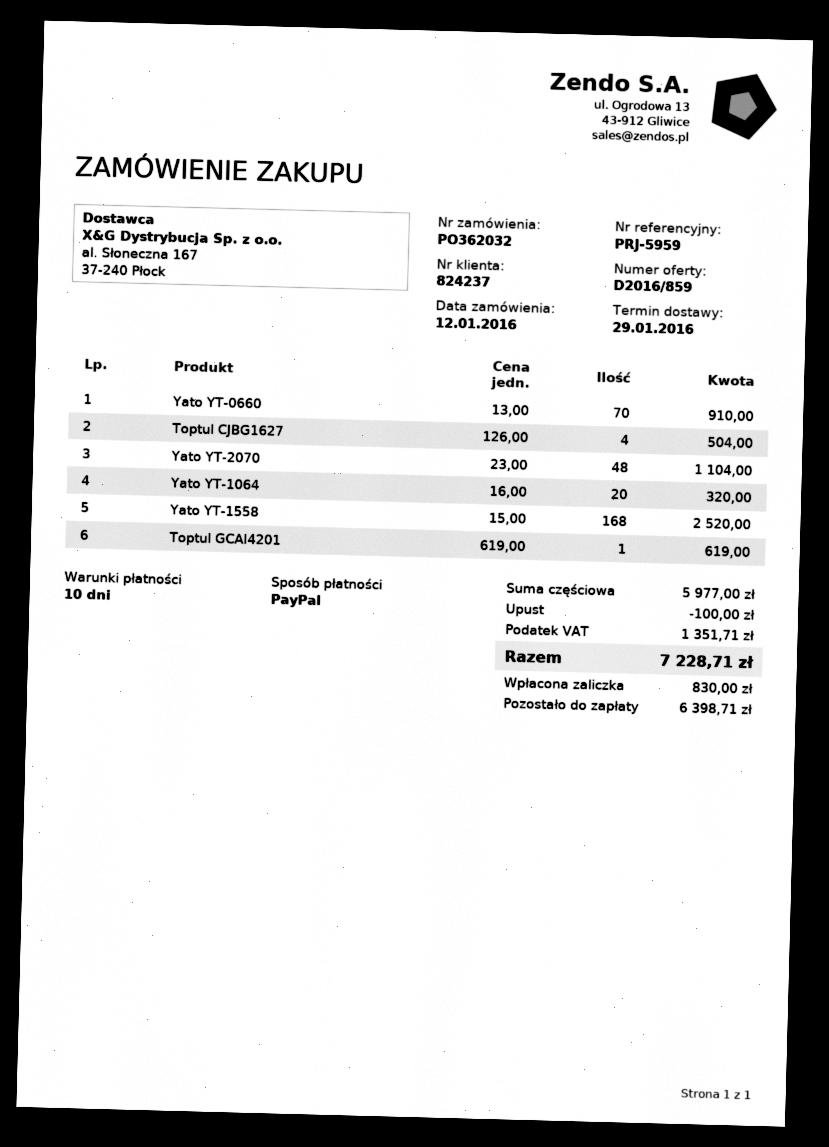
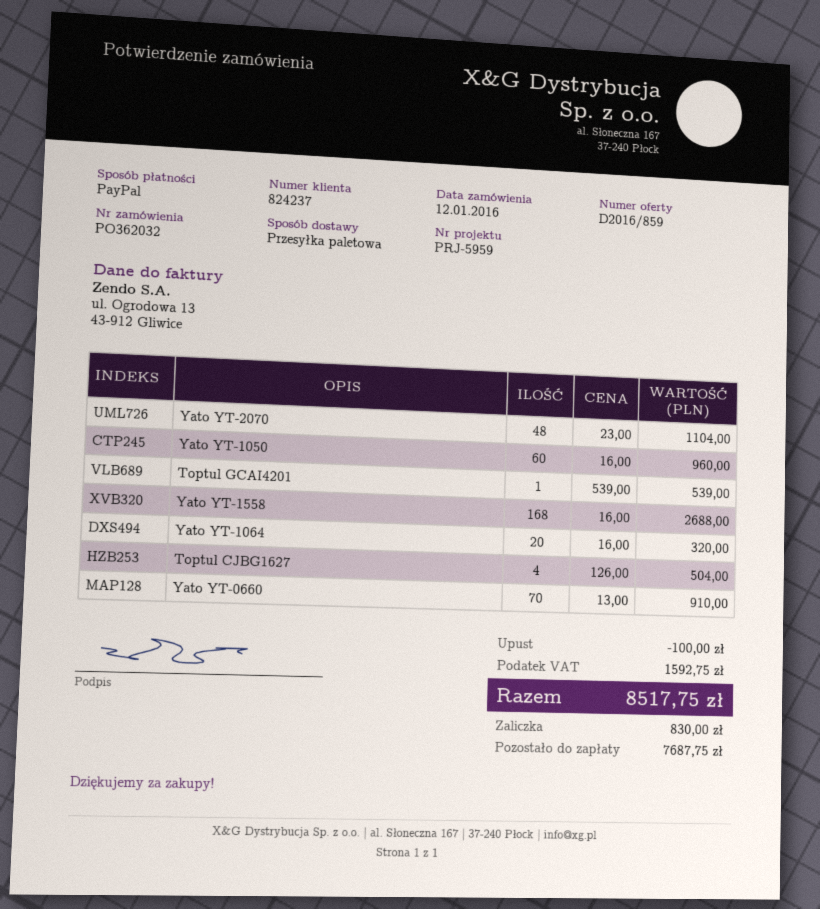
Yato YT-1558: 168 x 15.00 = 2520.00 -> 168 x 16.00 = 2688.00
Toptul GCAI4201: 1 x 619.00 = 619.00 -> 1 x 539.00 = 539.00
Yato YT-1050: none -> 60 x 16.00 = 960.00
tax: 1351.71 -> 1592.75
total: 7228.71 -> 8517.75
balance: 6398.71 -> 7687.75

